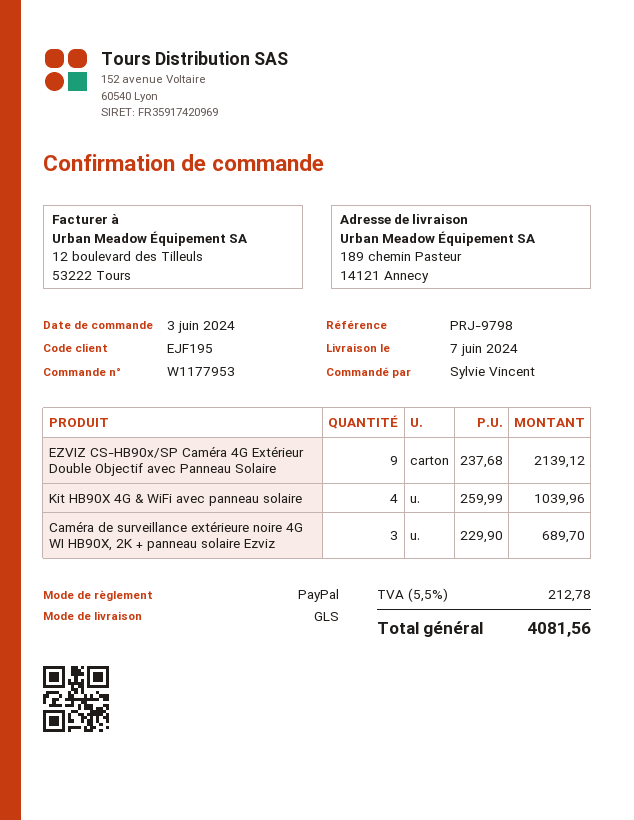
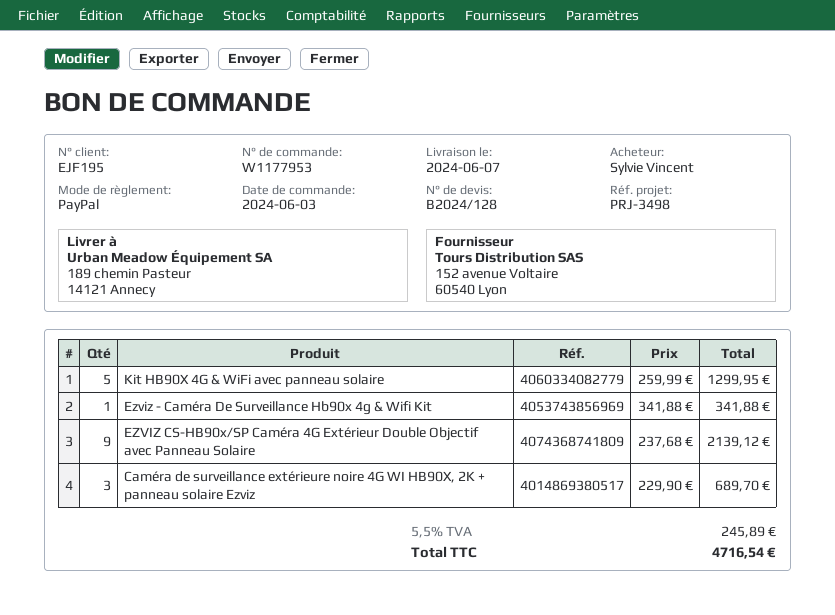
reference: PRJ-9798 -> PRJ-3498
Kit HB90X 4G & WiFi avec panneau solaire: 4 x 259.99 = 1039.96 -> 5 x 259.99 = 1299.95
Ezviz - Caméra De Surveillance Hb90x 4g & Wifi Kit: none -> 1 x 341.88 = 341.88
tax: 5.5% = 212.78 -> 5.5% = 245.89
total: 4081.56 -> 4716.54

